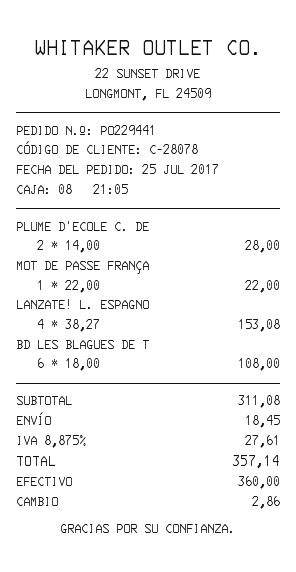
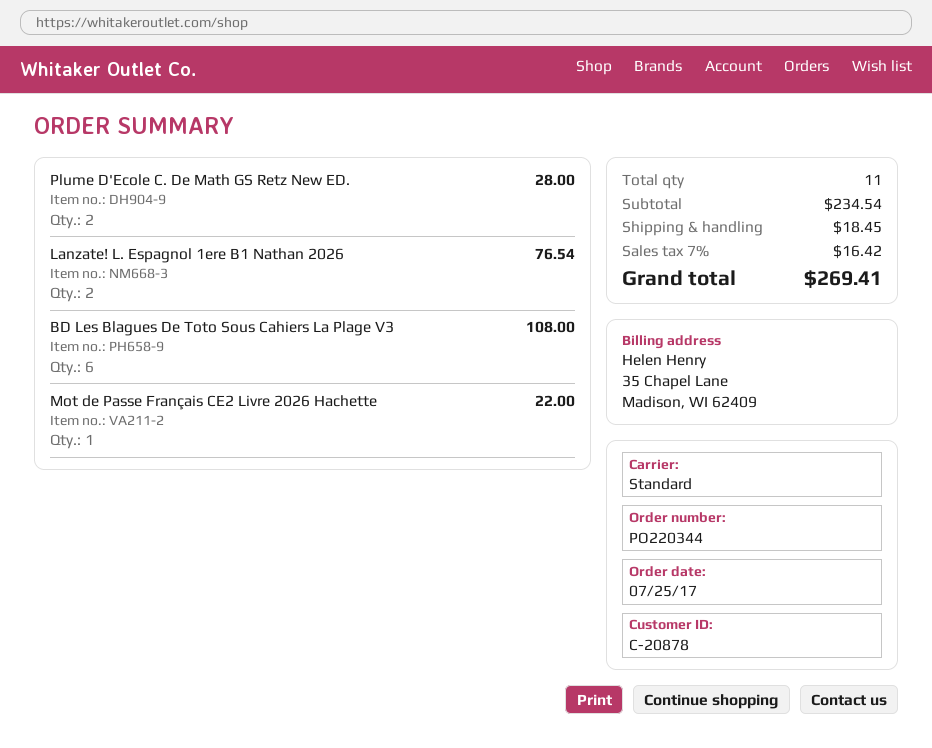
order number: PO229441 -> PO220344
customer number: C-28078 -> C-20878
LANZATE! L. ESPAGNO: 4 for 153.08 -> 2 for 76.54
subtotal: 311.08 -> 234.54
tax: 8.875% = 27.61 -> 7% = 16.42
total: 357.14 -> 269.41

